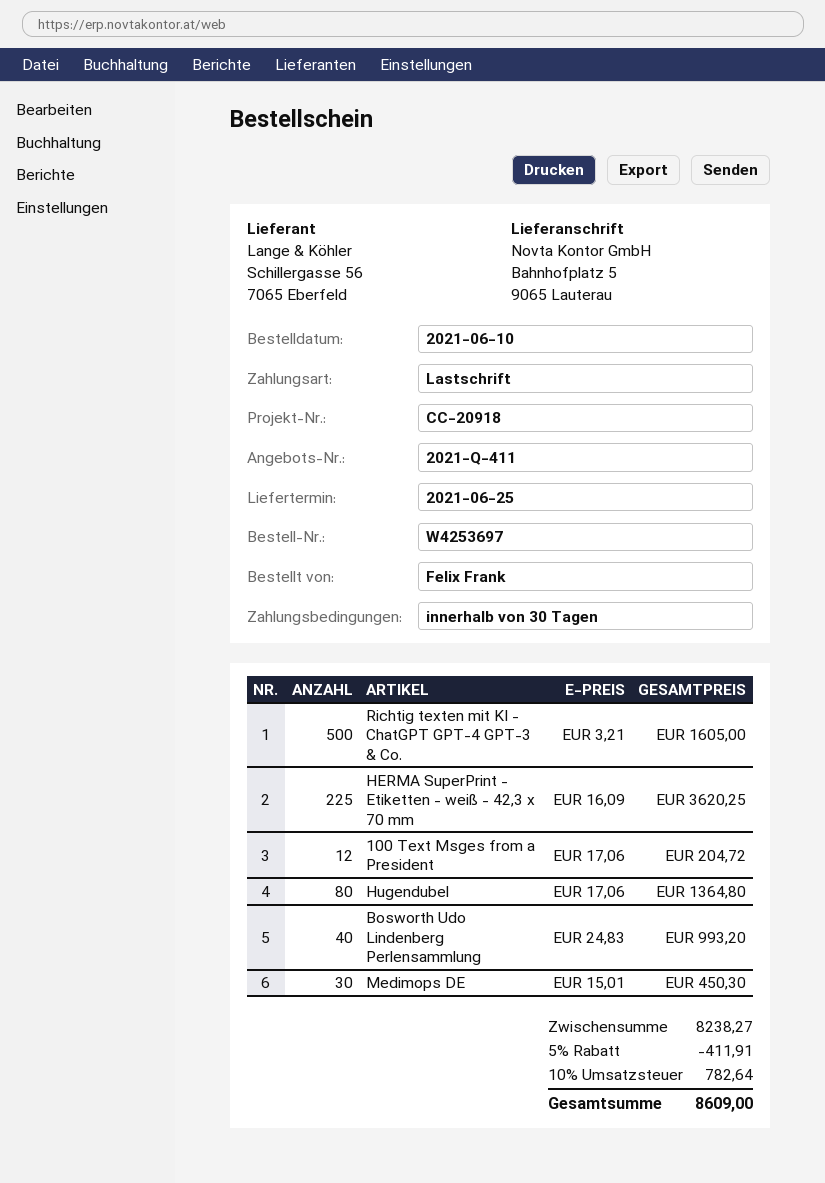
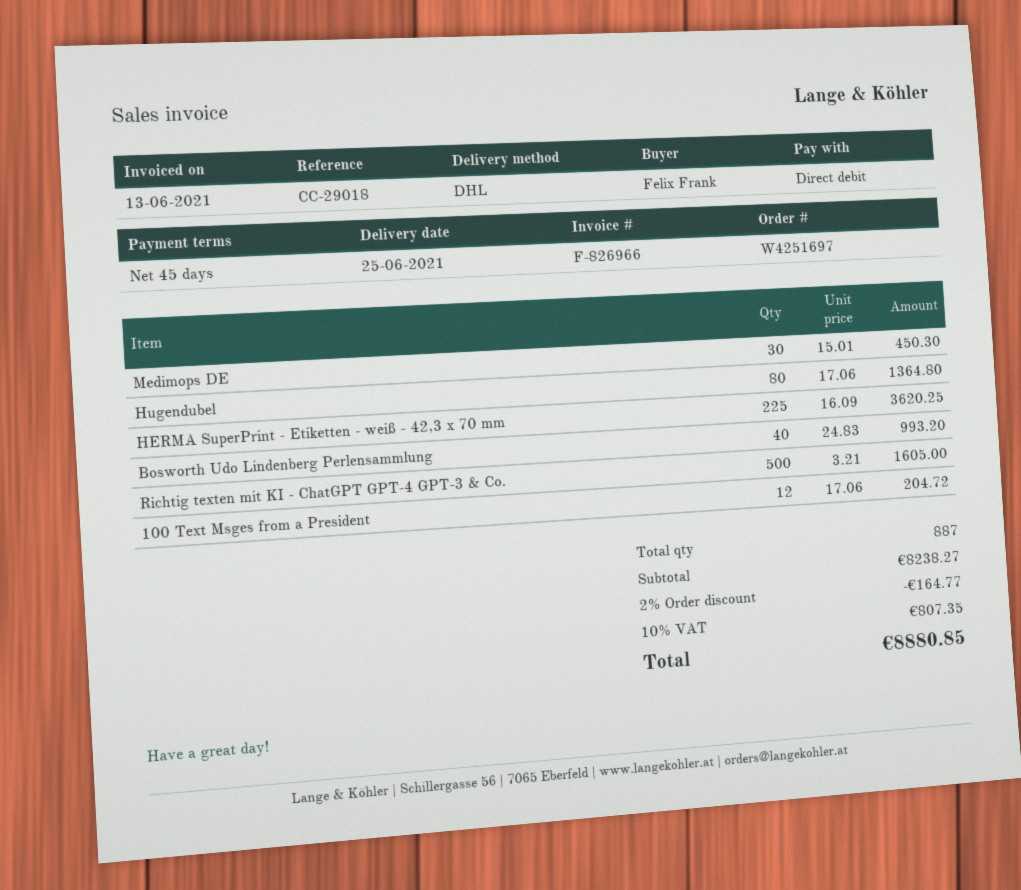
order number: W4253697 -> W4251697
payment terms: 30 days -> 45 days
reference: CC-20918 -> CC-29018
discount: 5% = 411.91 -> 2% = 164.77
tax: 10% = 782.64 -> 10% = 807.35
total: 8609.00 -> 8880.85

